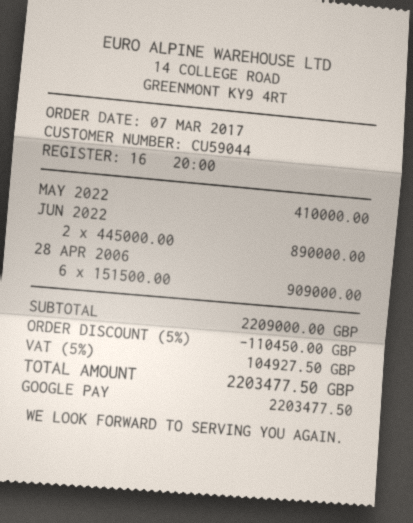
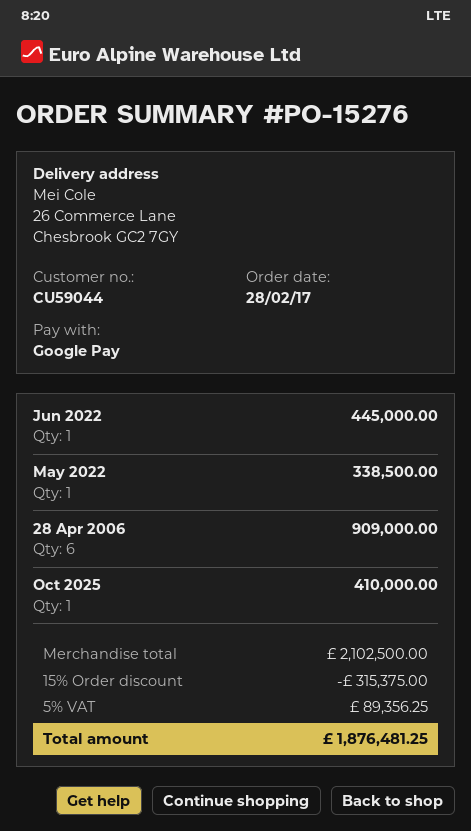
order date: 2017-03-07 -> 2017-02-28
MAY 2022: 1 for 410000.00 -> 1 for 338500.00
JUN 2022: 2 for 890000.00 -> 1 for 445000.00
Oct 2025: none -> 1 for 410000.00
subtotal: 2209000.00 -> 2102500.00
discount: 5% = 110450.00 -> 15% = 315375.00
tax: 5% = 104927.50 -> 5% = 89356.25
total: 2203477.50 -> 1876481.25

